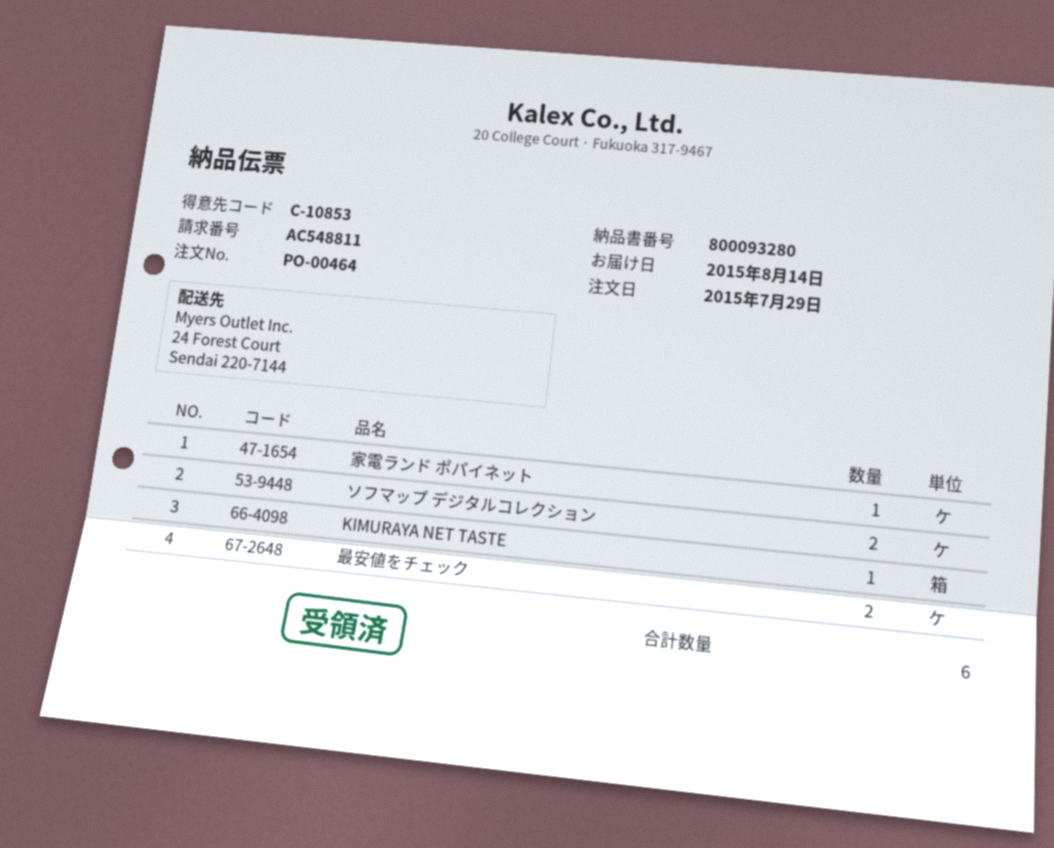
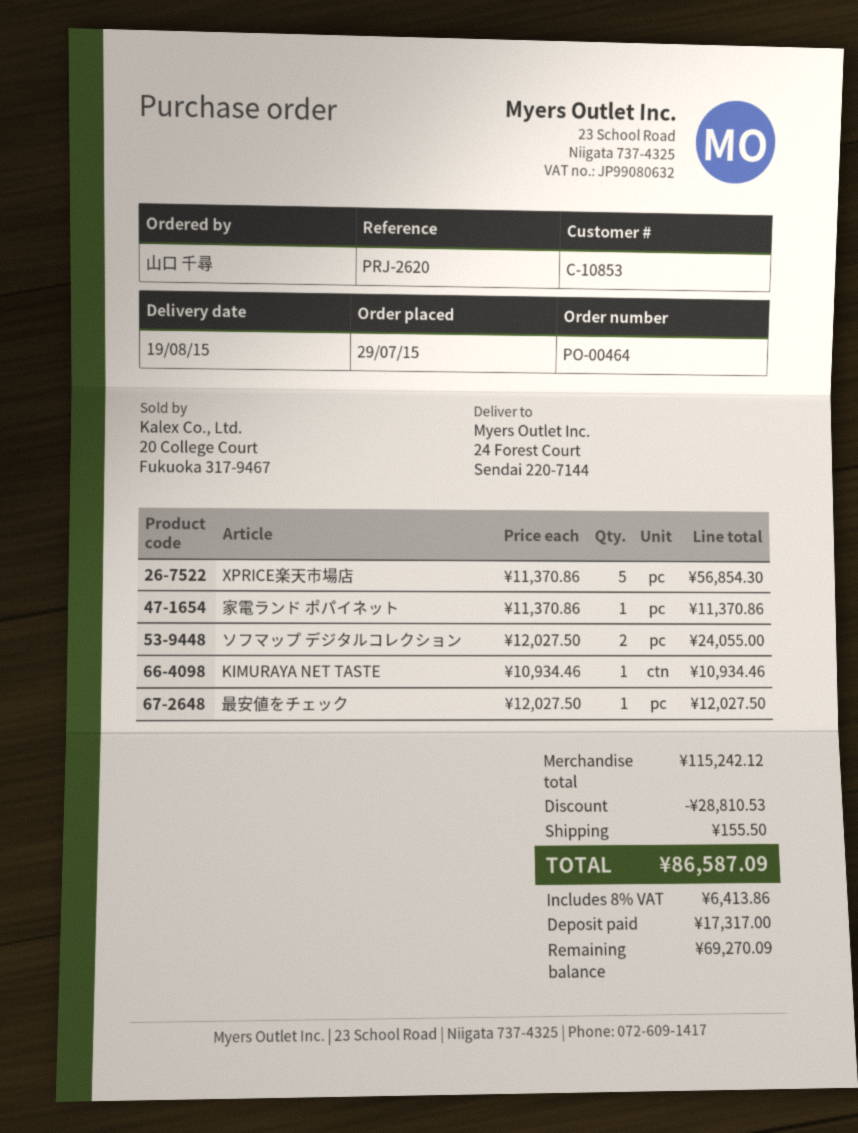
delivery date: 2015-08-14 -> 2015-08-19
最安値をチェック: 2 -> 1
XPRICE楽天市場店: none -> 5

